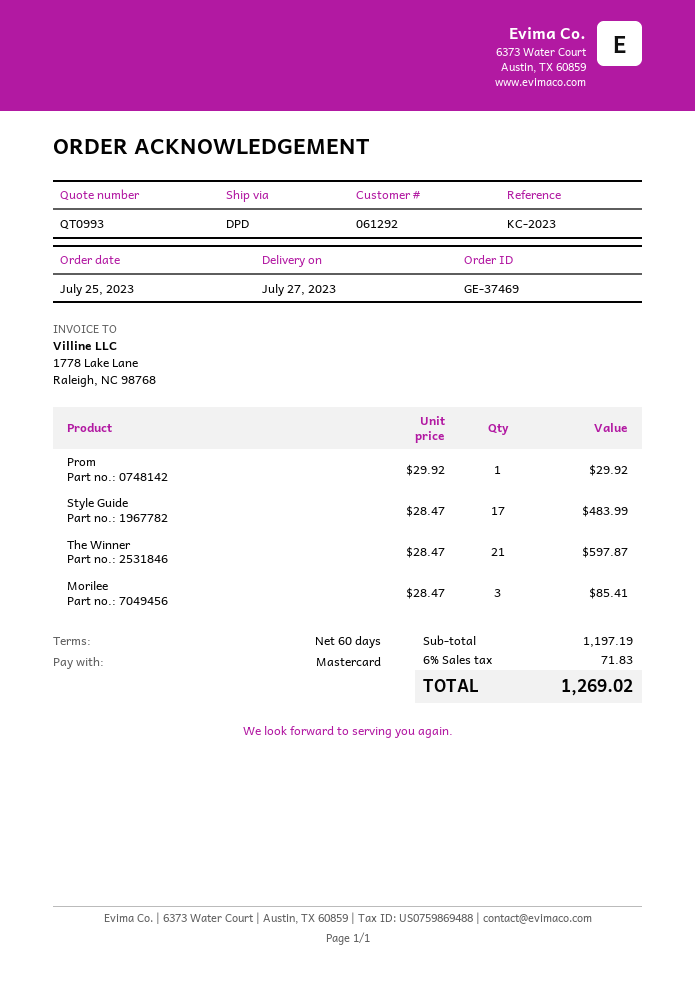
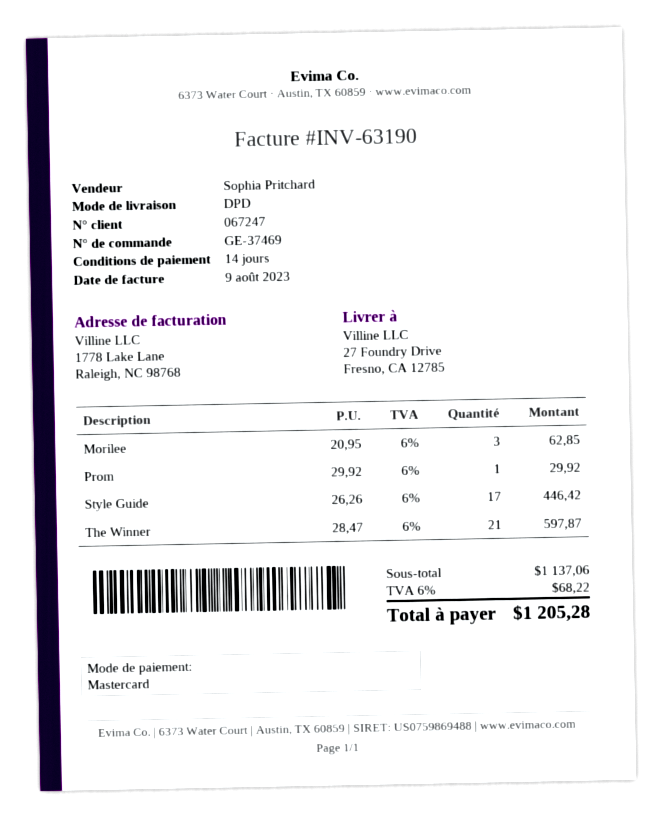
payment terms: 60 days -> 14 days
customer number: 061292 -> 067247
Style Guide: 17 x 28.47 = 483.99 -> 17 x 26.26 = 446.42
Morilee: 3 x 28.47 = 85.41 -> 3 x 20.95 = 62.85
subtotal: 1197.19 -> 1137.06
tax: 6% = 71.83 -> 6% = 68.22
total: 1269.02 -> 1205.28

